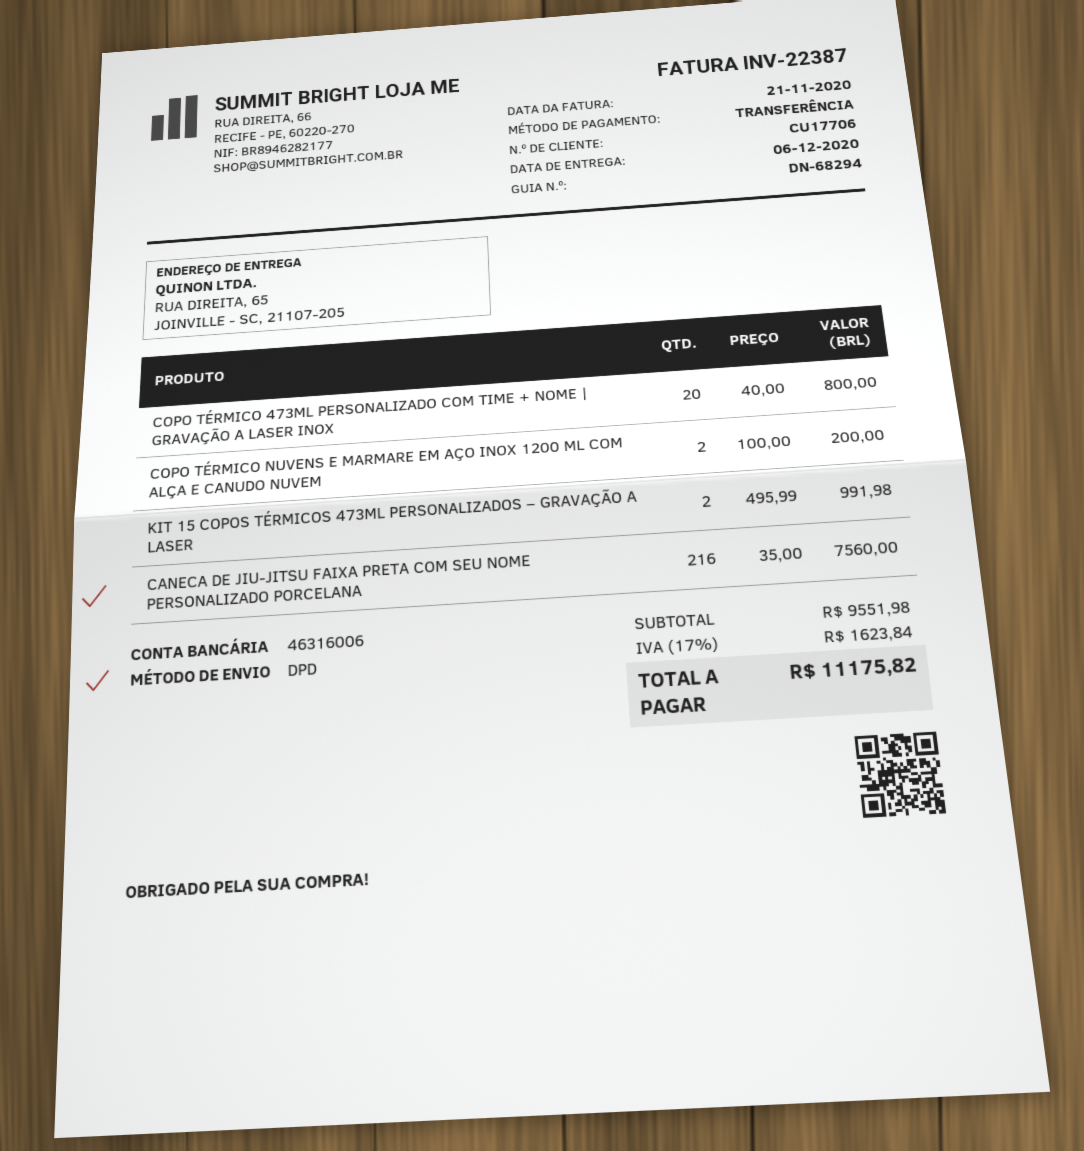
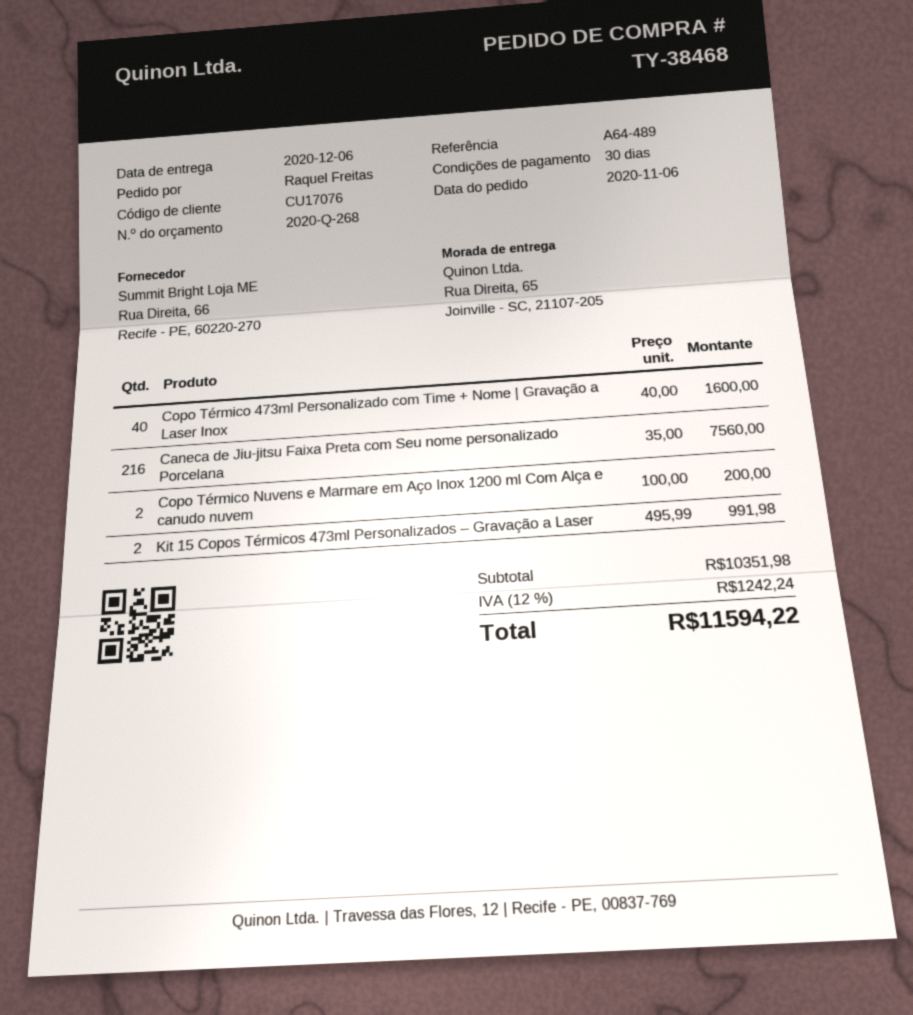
customer number: CU17706 -> CU17076
COPO TÉRMICO 473ML PERSONALIZADO COM TIME + NOME | GRAVAÇÃO A LASER INOX: 20 x 40.00 = 800.00 -> 40 x 40.00 = 1600.00
subtotal: 9551.98 -> 10351.98
tax: 17% = 1623.84 -> 12% = 1242.24
total: 11175.82 -> 11594.22

